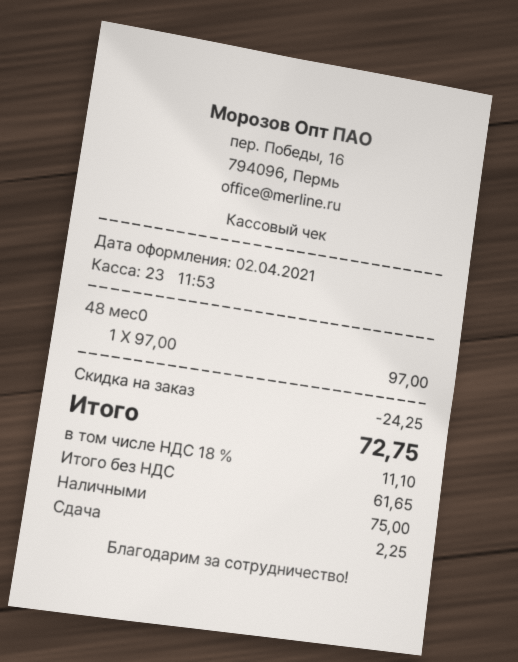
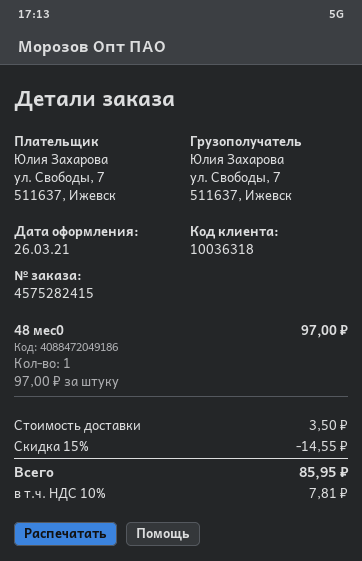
order date: 2021-04-02 -> 2021-03-26
discount: 24.25 -> 14.55
shipping: none -> 3.50
tax: 18% = 11.10 -> 10% = 7.81
total: 72.75 -> 85.95

